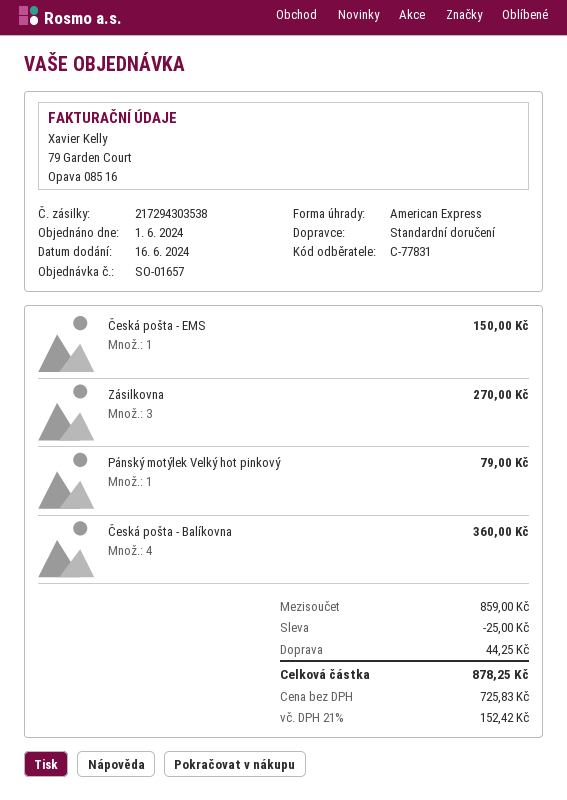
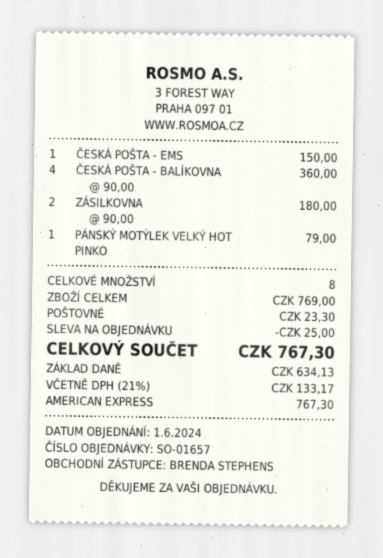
Zásilkovna: 3 for 270.00 -> 2 for 180.00
subtotal: 859.00 -> 769.00
shipping: 44.25 -> 23.30
net: 725.83 -> 634.13
tax: 21% = 152.42 -> 21% = 133.17
total: 878.25 -> 767.30

